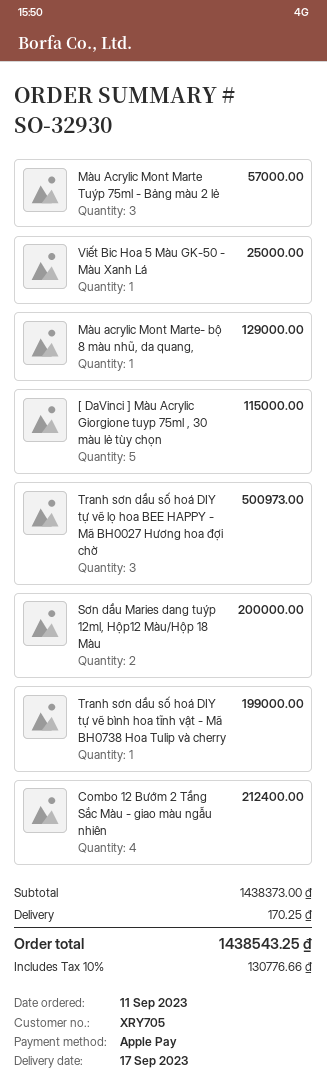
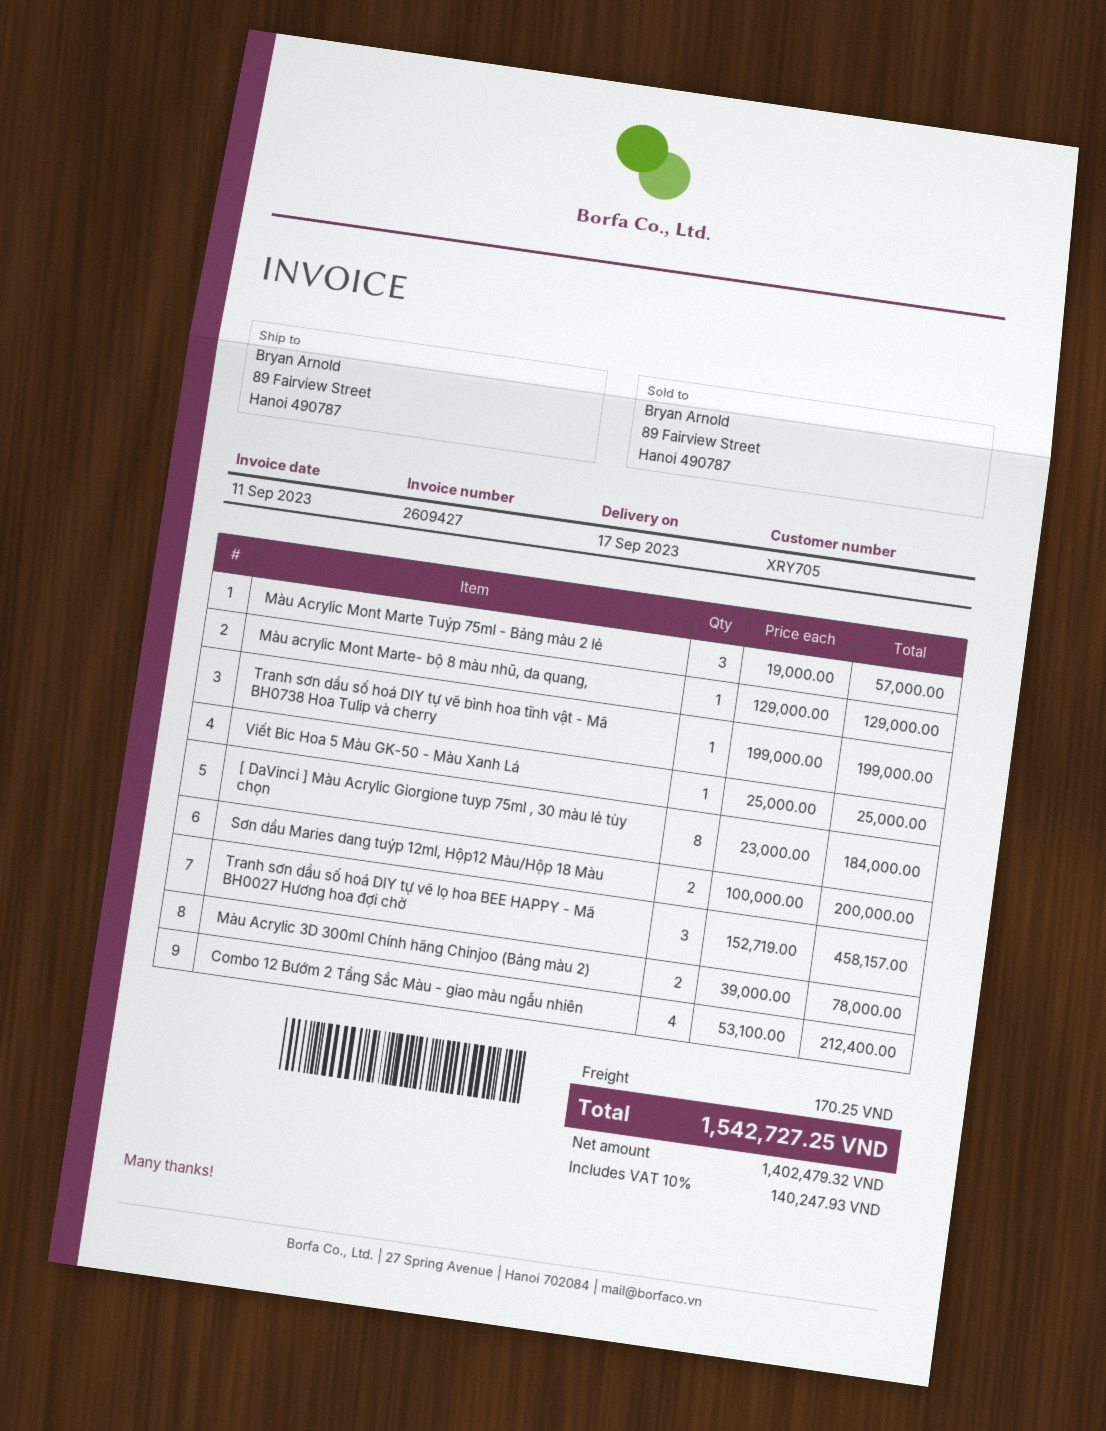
[ DaVinci ] Màu Acrylic Giorgione tuyp 75ml , 30 màu lẻ tùy chọn: 5 for 115000.00 -> 8 for 184000.00
Tranh sơn dầu số hoá DIY tự vẽ lọ hoa BEE HAPPY - Mã BH0027 Hương hoa đợi chờ: 3 for 500973.00 -> 3 for 458157.00
Màu Acrylic 3D 300ml Chính hãng Chinjoo (Bảng màu 2): none -> 2 for 78000.00
tax: 10% = 130776.66 -> 10% = 140247.93
total: 1438543.25 -> 1542727.25

